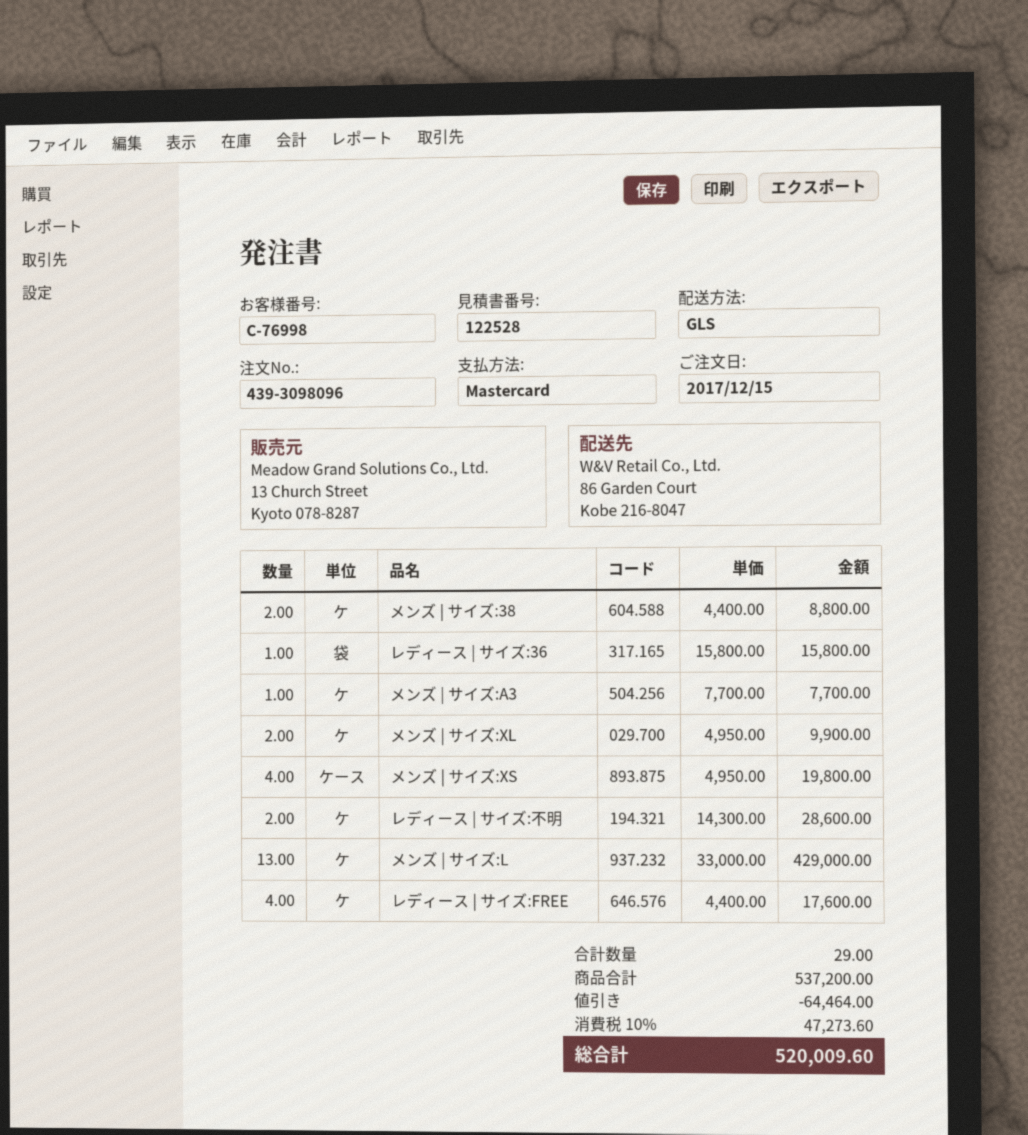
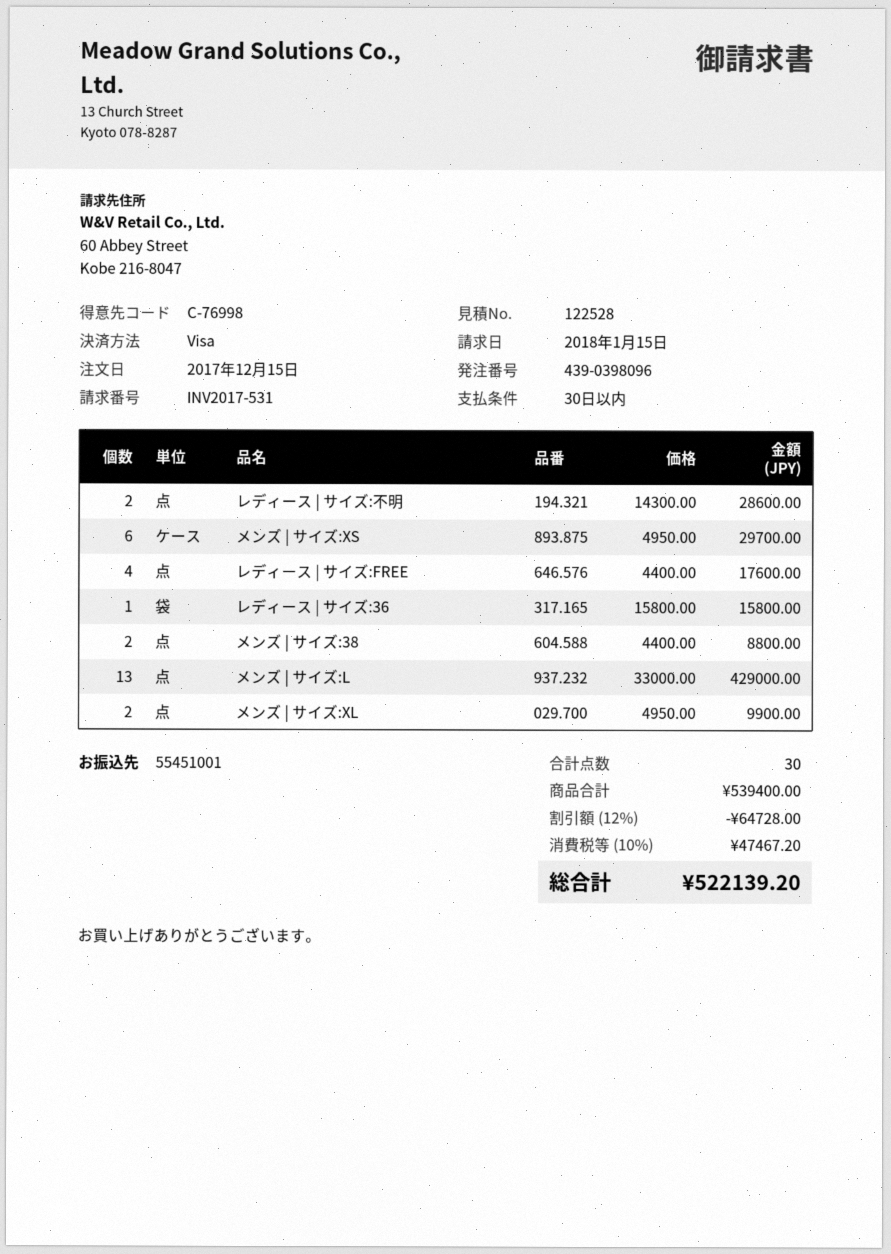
order number: 439-3098096 -> 439-0398096
payment method: Mastercard -> Visa
メンズ | サイズ:A3: 1 x 7700.00 = 7700.00 -> none
メンズ | サイズ:XS: 4 x 4950.00 = 19800.00 -> 6 x 4950.00 = 29700.00
total quantity: 29 -> 30
subtotal: 537200.00 -> 539400.00
discount: 64464.00 -> 64728.00
tax: 10% = 47273.60 -> 10% = 47467.20
total: 520009.60 -> 522139.20

